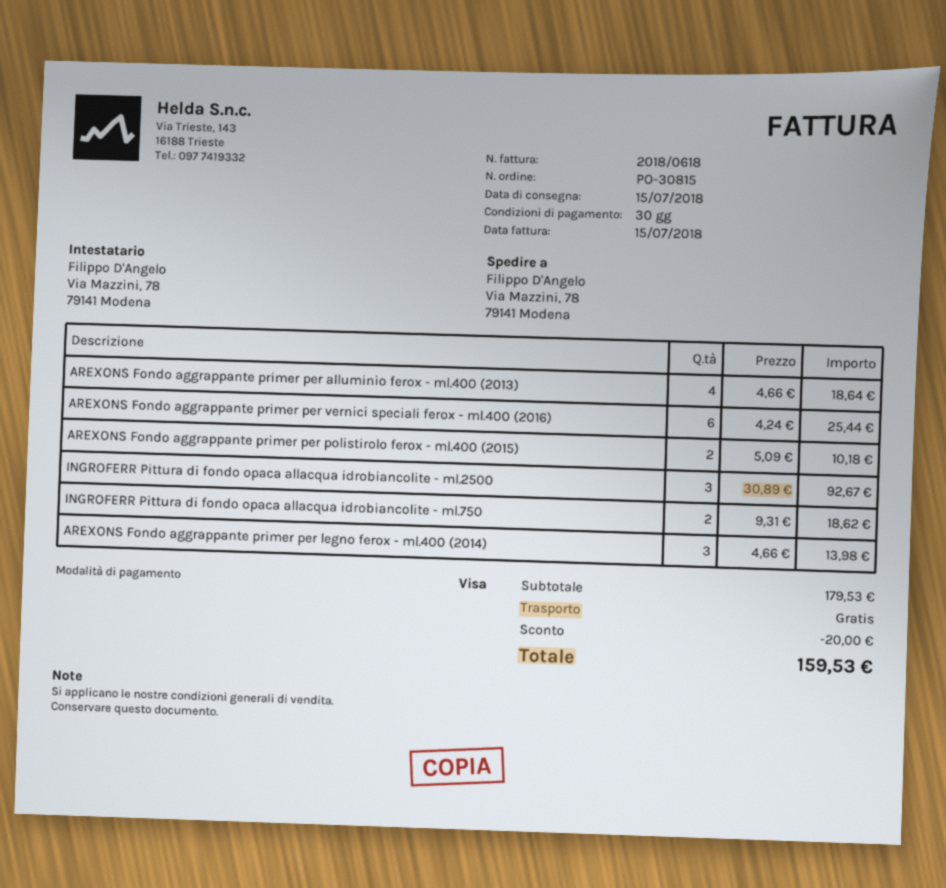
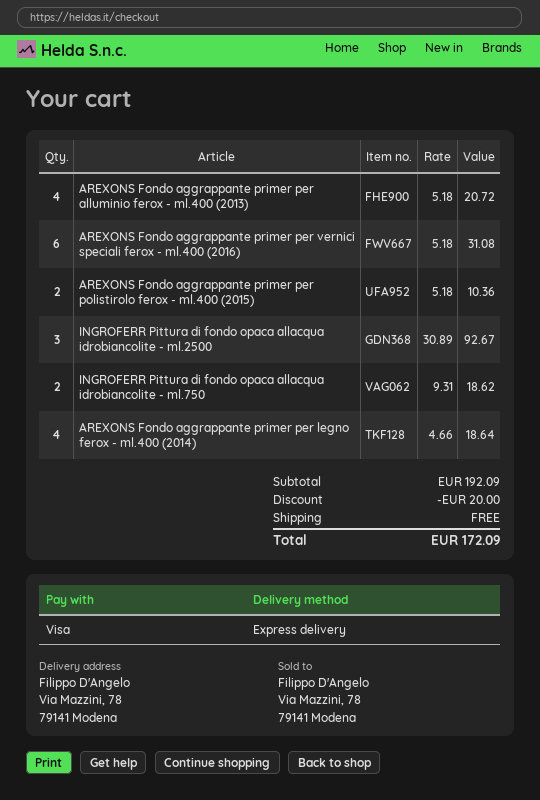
AREXONS Fondo aggrappante primer per alluminio ferox - ml.400 (2013): 4 x 4.66 = 18.64 -> 4 x 5.18 = 20.72
AREXONS Fondo aggrappante primer per vernici speciali ferox - ml.400 (2016): 6 x 4.24 = 25.44 -> 6 x 5.18 = 31.08
AREXONS Fondo aggrappante primer per polistirolo ferox - ml.400 (2015): 2 x 5.09 = 10.18 -> 2 x 5.18 = 10.36
AREXONS Fondo aggrappante primer per legno ferox - ml.400 (2014): 3 x 4.66 = 13.98 -> 4 x 4.66 = 18.64
subtotal: 179.53 -> 192.09
total: 159.53 -> 172.09

